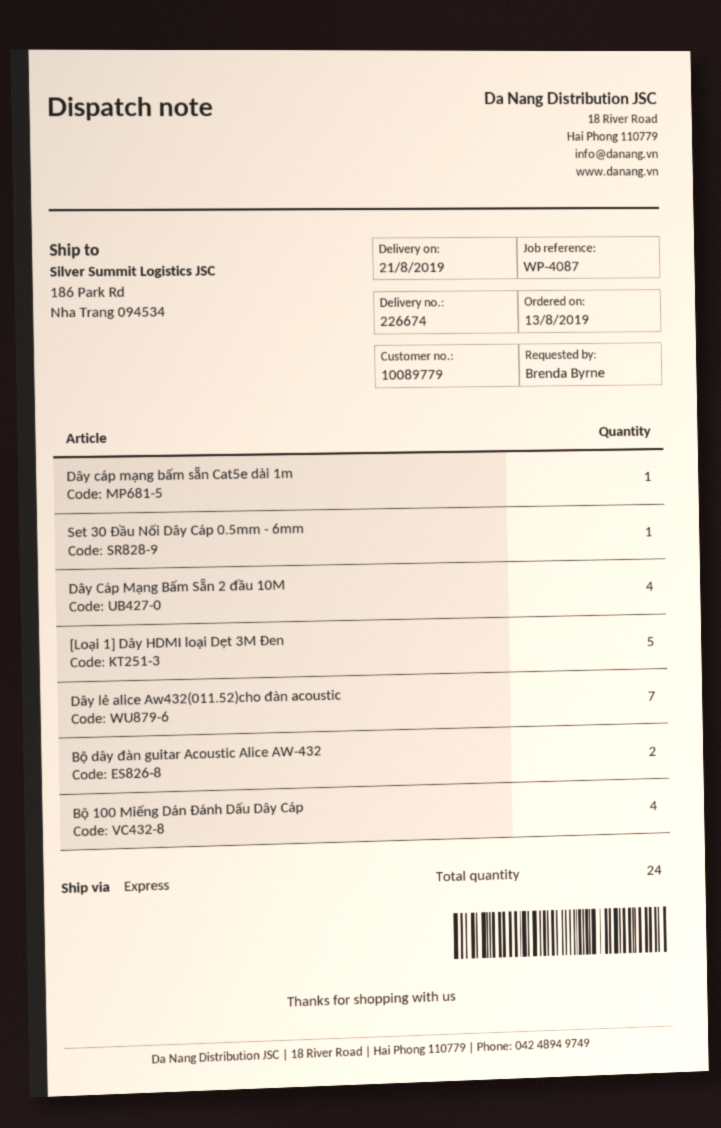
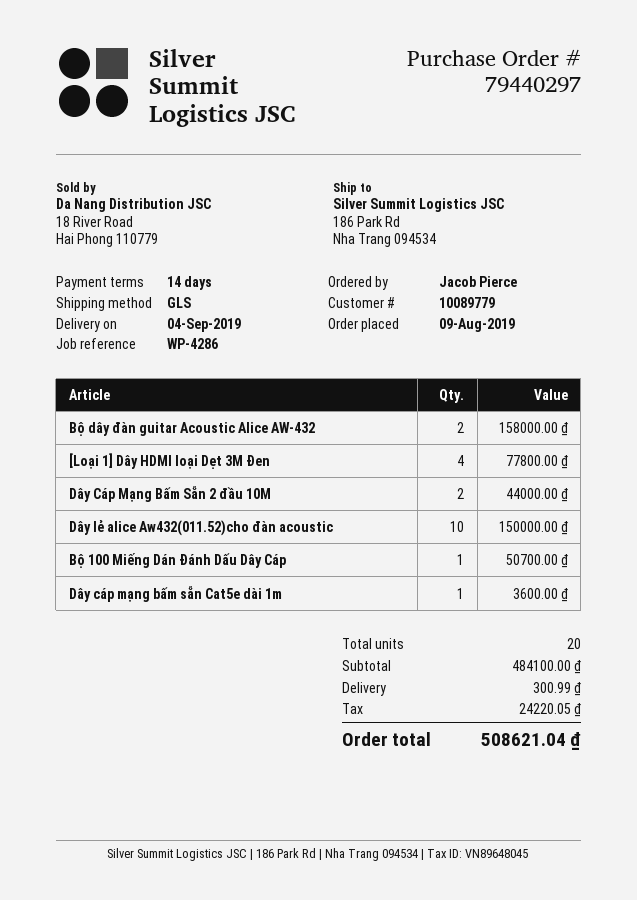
order date: 2019-08-13 -> 2019-08-09
delivery date: 2019-08-21 -> 2019-09-04
reference: WP-4087 -> WP-4286
ordered by: Brenda Byrne -> Jacob Pierce
shipping method: express -> GLS
Set 30 Đầu Nối Dây Cáp 0.5mm - 6mm: 1 -> none
Dây Cáp Mạng Bấm Sẵn 2 đầu 10M: 4 -> 2
[Loại 1] Dây HDMI loại Dẹt 3M Đen: 5 -> 4
Dây lẻ alice Aw432(011.52)cho đàn acoustic: 7 -> 10
Bộ 100 Miếng Dán Đánh Dấu Dây Cáp: 4 -> 1
total quantity: 24 -> 20

